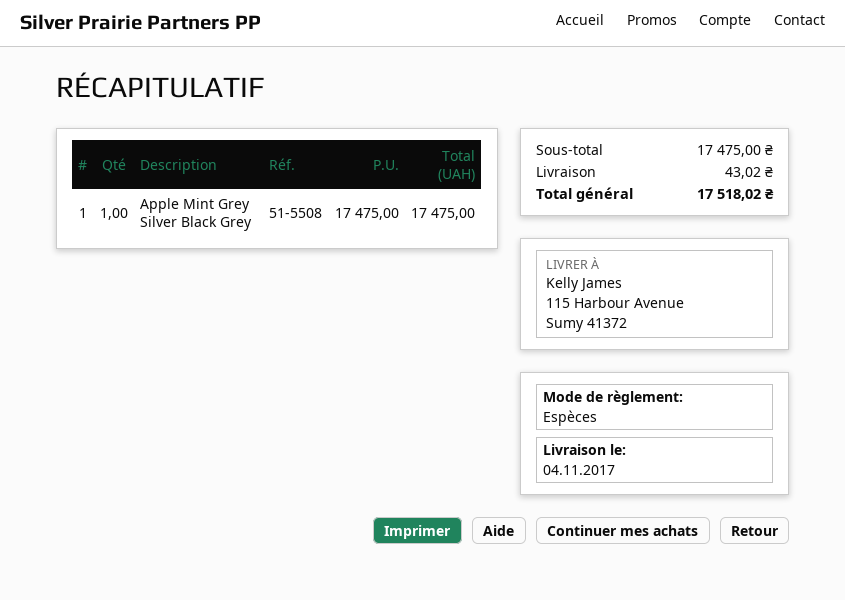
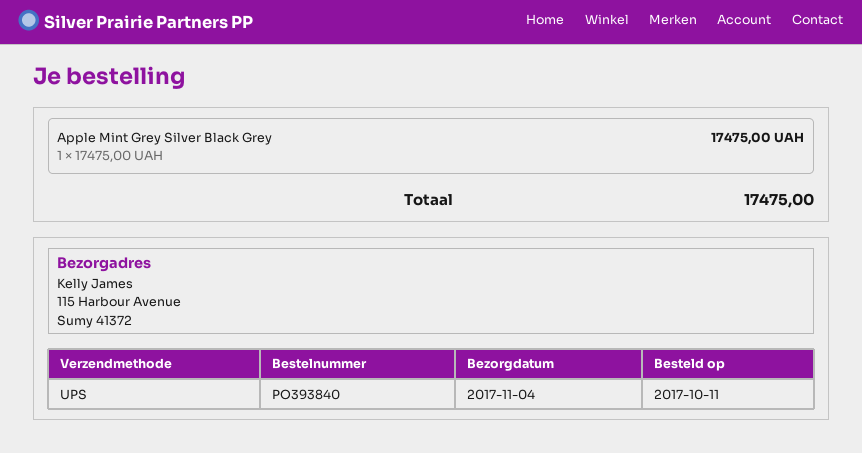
shipping: 43.02 -> none
total: 17518.02 -> 17475.00

